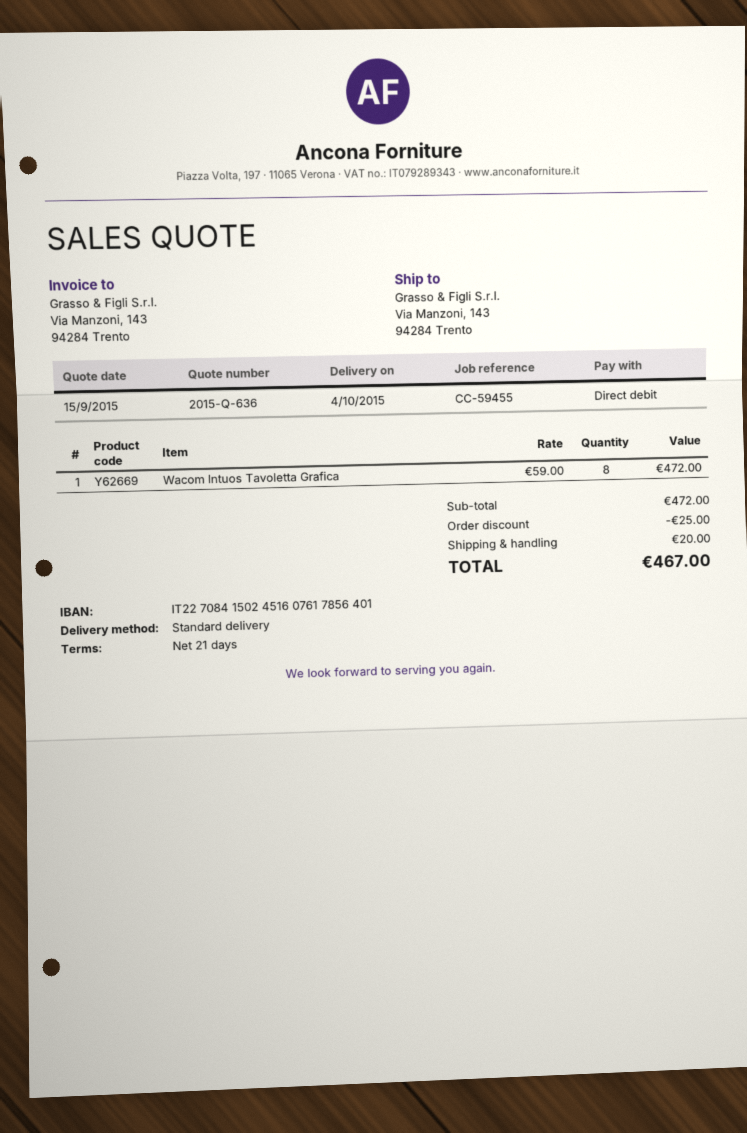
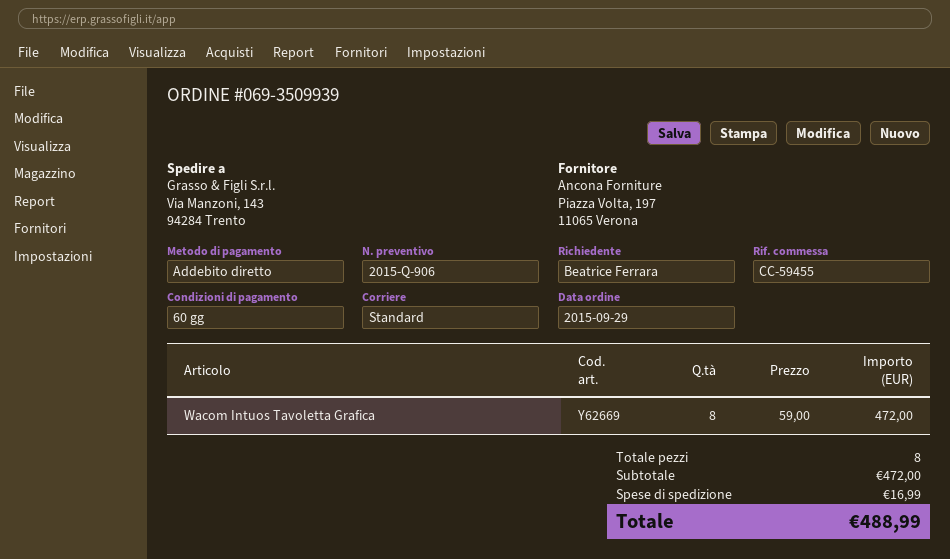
quote number: 2015-Q-636 -> 2015-Q-906
payment terms: 21 days -> 60 days
discount: 25.00 -> none
shipping: 20.00 -> 16.99
total: 467.00 -> 488.99

